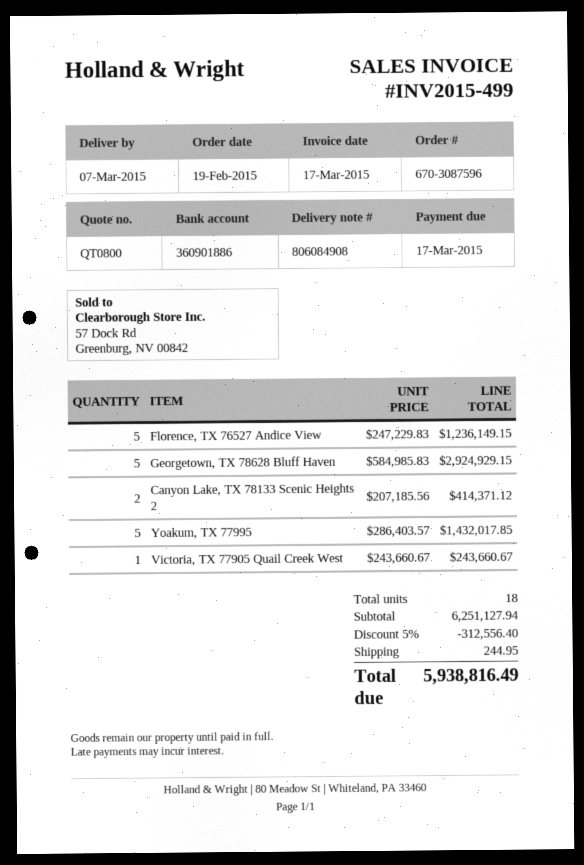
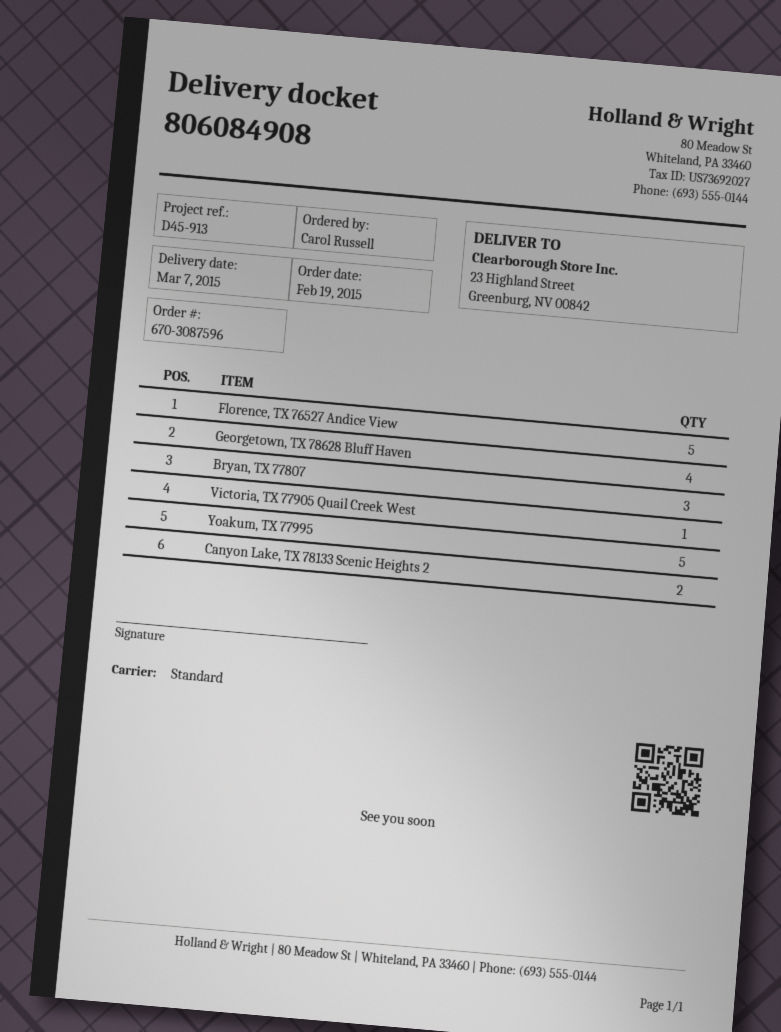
Georgetown, TX 78628 Bluff Haven: 5 -> 4
Bryan, TX 77807: none -> 3

